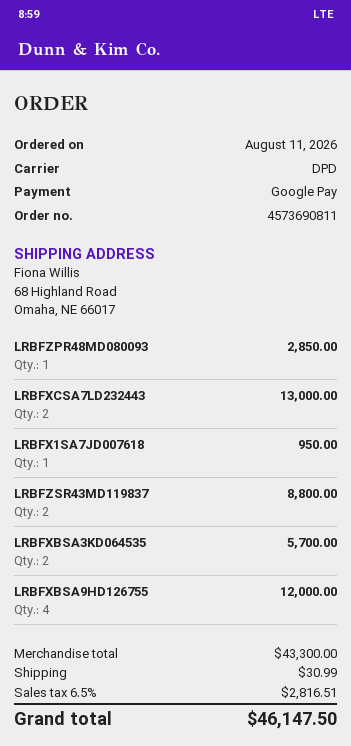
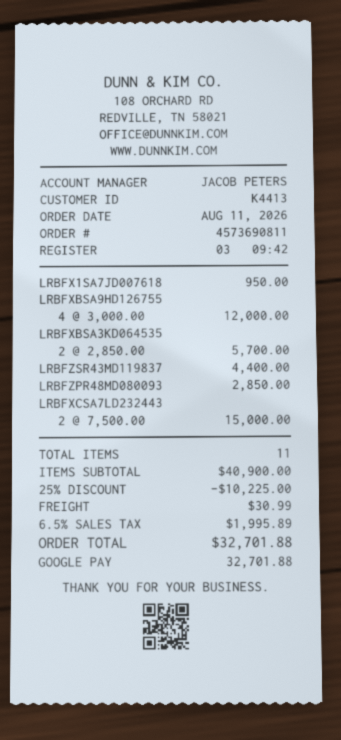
LRBFXCSA7LD232443: 2 for 13000.00 -> 2 for 15000.00
LRBFZSR43MD119837: 2 for 8800.00 -> 1 for 4400.00
subtotal: 43300.00 -> 40900.00
discount: none -> 25% = 10225.00
tax: 6.5% = 2816.51 -> 6.5% = 1995.89
total: 46147.50 -> 32701.88

